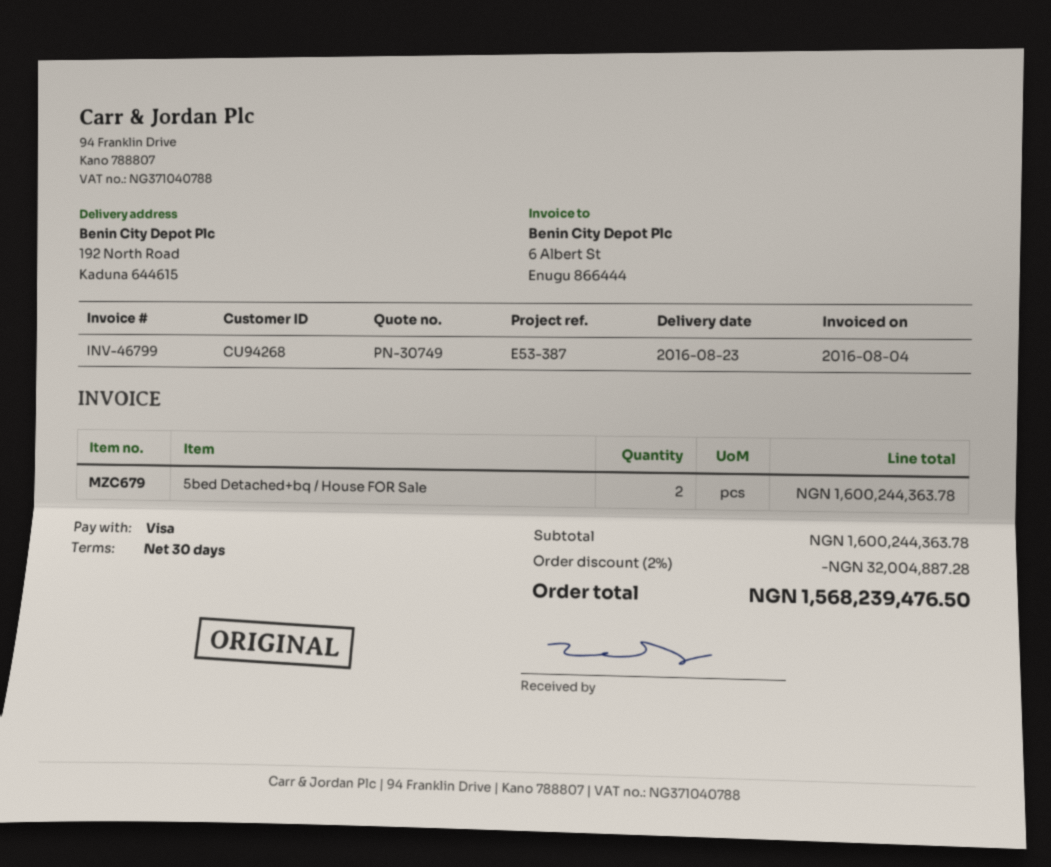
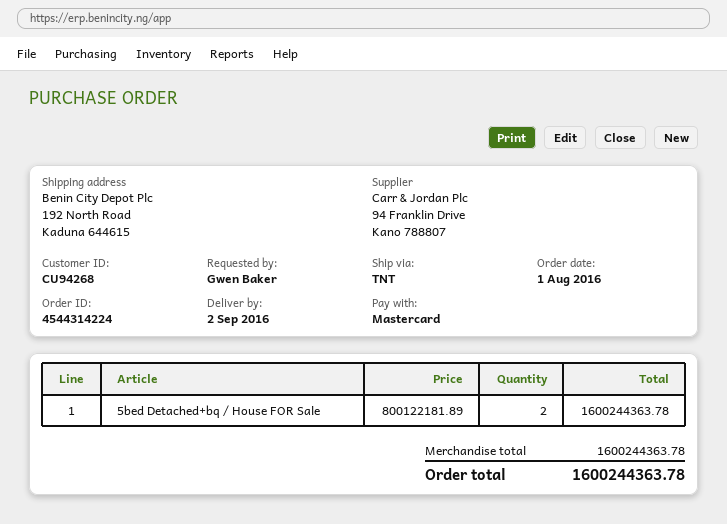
delivery date: 2016-08-23 -> 2016-09-02
payment method: Visa -> Mastercard
discount: 2% = 32004887.28 -> none
total: 1568239476.50 -> 1600244363.78

